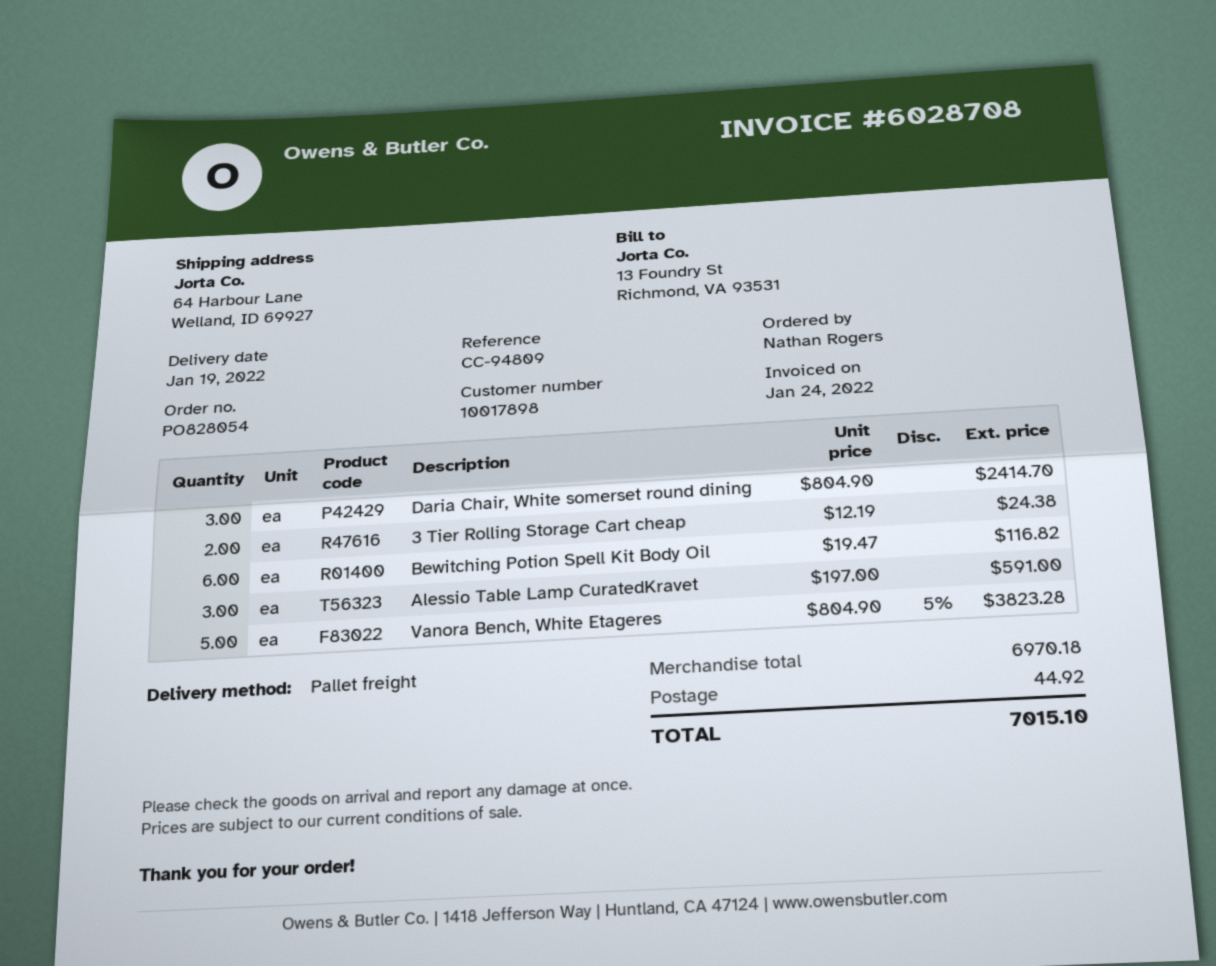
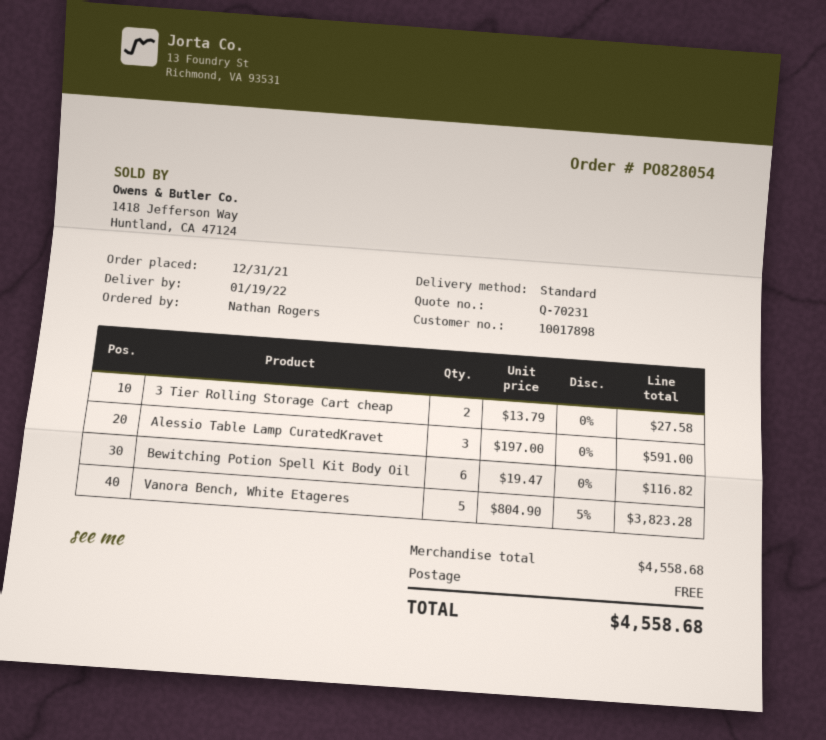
shipping method: pallet freight -> standard
Daria Chair, White somerset round dining: 3 x 804.90 = 2414.70 -> none
3 Tier Rolling Storage Cart cheap: 2 x 12.19 = 24.38 -> 2 x 13.79 = 27.58
subtotal: 6970.18 -> 4558.68
shipping: 44.92 -> 0.00
total: 7015.10 -> 4558.68

